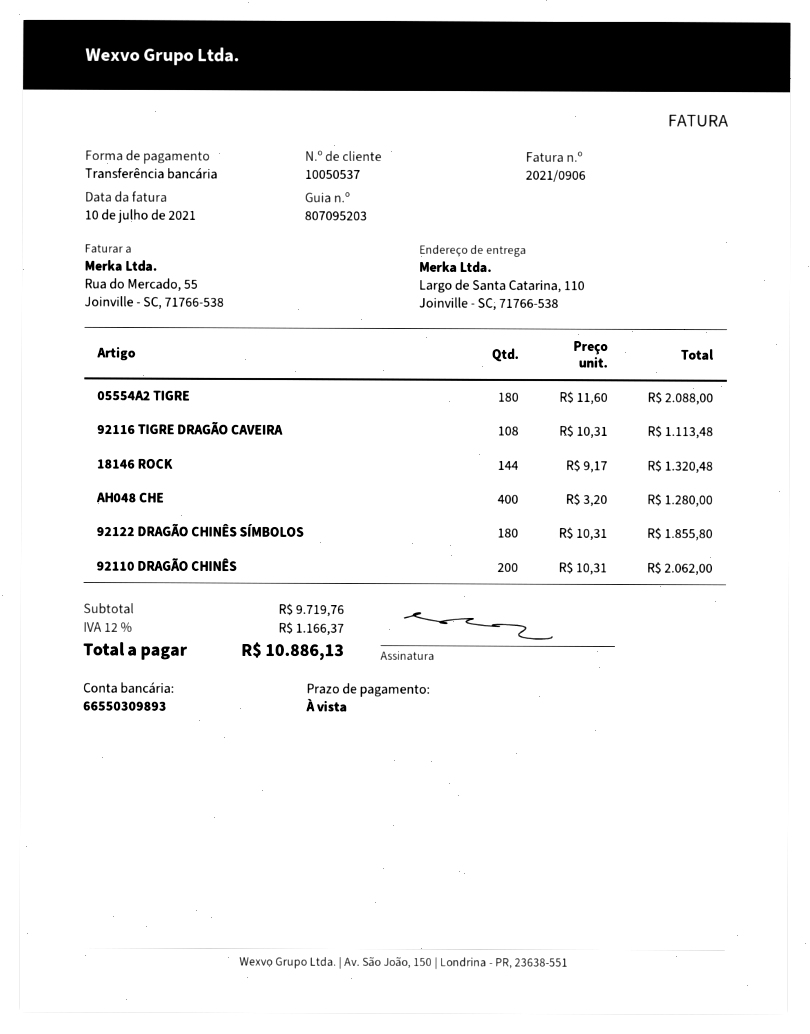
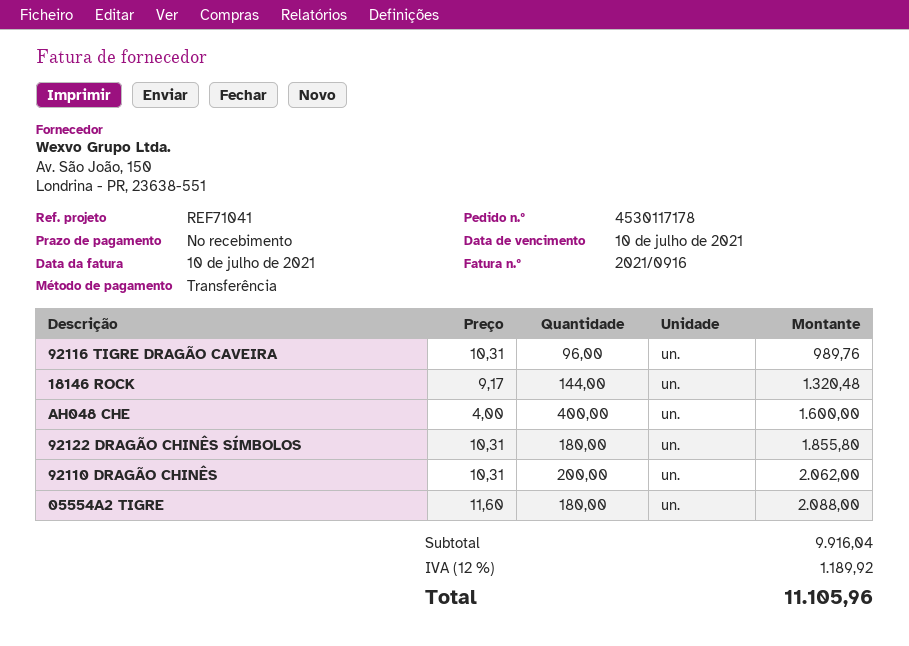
invoice number: 2021/0906 -> 2021/0916
92116 TIGRE DRAGÃO CAVEIRA: 108 x 10.31 = 1113.48 -> 96 x 10.31 = 989.76
AH048 CHE: 400 x 3.20 = 1280.00 -> 400 x 4.00 = 1600.00
subtotal: 9719.76 -> 9916.04
tax: 12% = 1166.37 -> 12% = 1189.92
total: 10886.13 -> 11105.96

